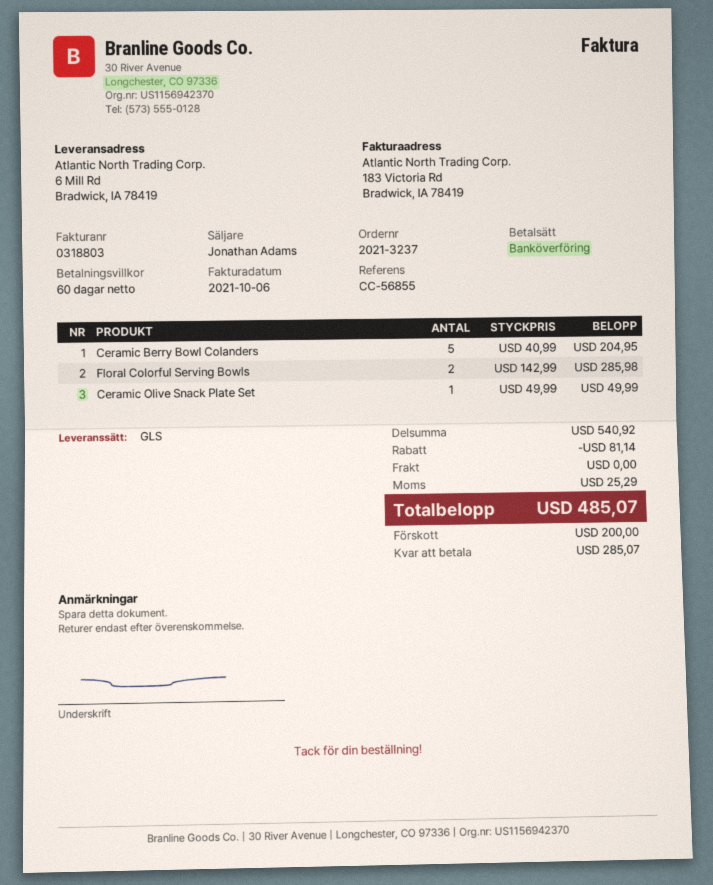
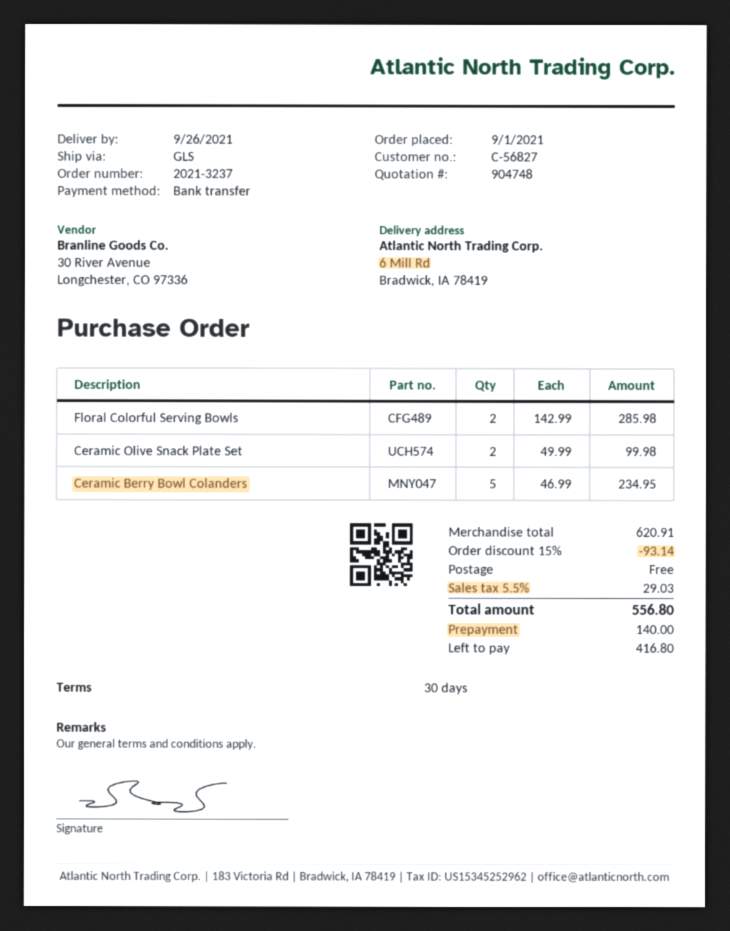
payment terms: 60 days -> 30 days
Ceramic Berry Bowl Colanders: 5 x 40.99 = 204.95 -> 5 x 46.99 = 234.95
Ceramic Olive Snack Plate Set: 1 x 49.99 = 49.99 -> 2 x 49.99 = 99.98
subtotal: 540.92 -> 620.91
discount: 81.14 -> 93.14
tax: 25.29 -> 29.03
total: 485.07 -> 556.80
deposit: 200.00 -> 140.00
balance: 285.07 -> 416.80

